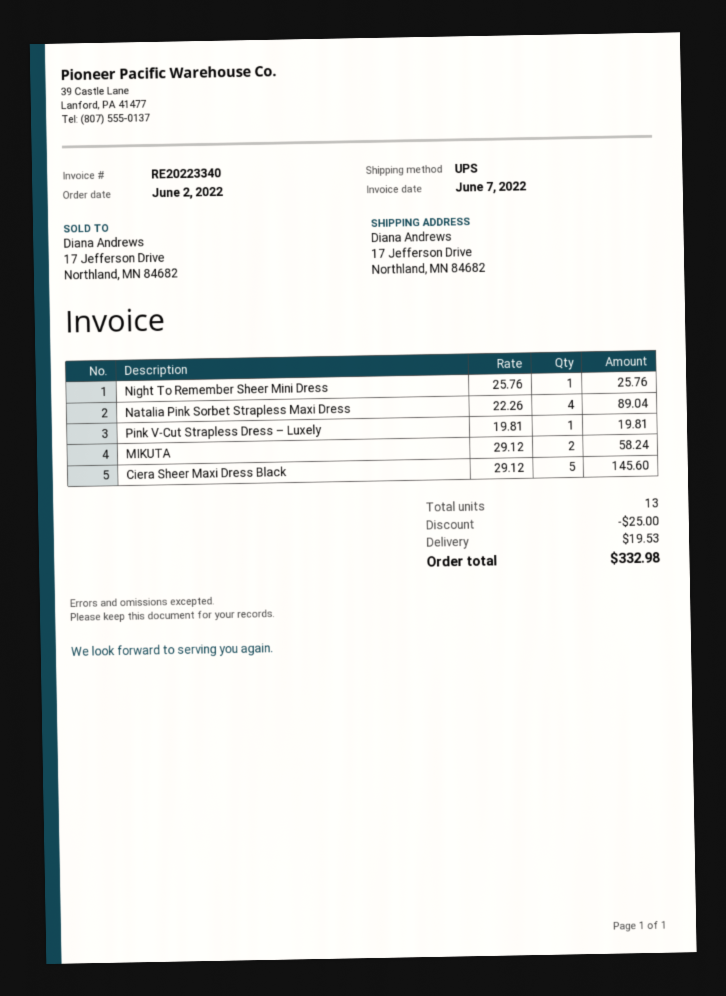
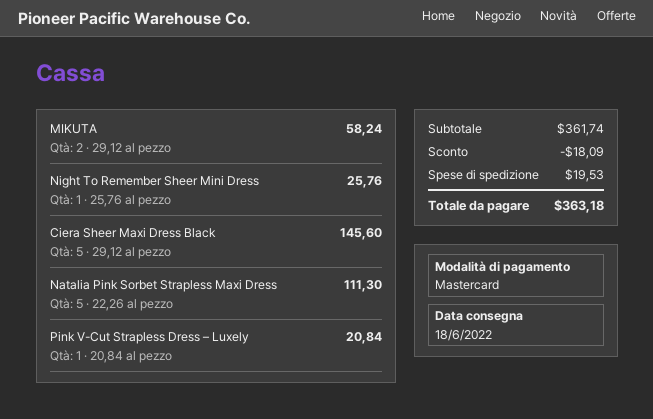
Natalia Pink Sorbet Strapless Maxi Dress: 4 x 22.26 = 89.04 -> 5 x 22.26 = 111.30
Pink V-Cut Strapless Dress – Luxely: 1 x 19.81 = 19.81 -> 1 x 20.84 = 20.84
discount: 25.00 -> 18.09
total: 332.98 -> 363.18

